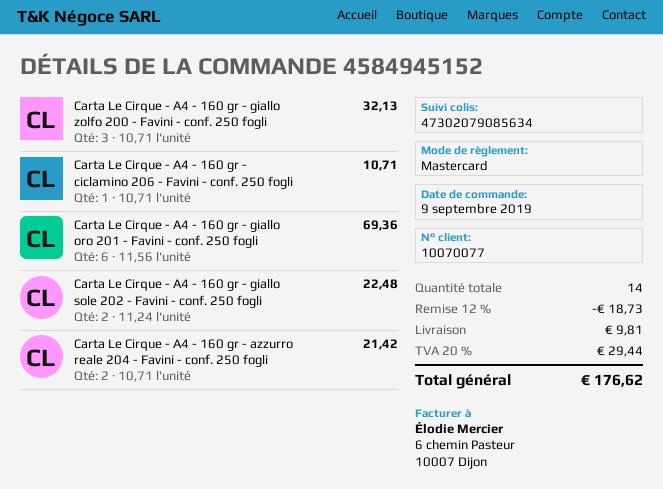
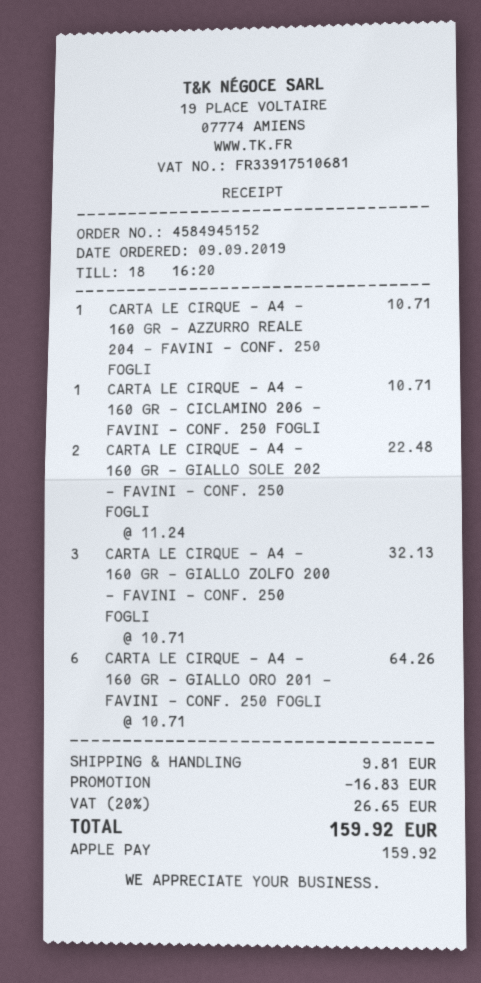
payment method: Mastercard -> Apple Pay
Carta Le Cirque - A4 - 160 gr - giallo oro 201 - Favini - conf. 250 fogli: 6 x 11.56 = 69.36 -> 6 x 10.71 = 64.26
Carta Le Cirque - A4 - 160 gr - azzurro reale 204 - Favini - conf. 250 fogli: 2 x 10.71 = 21.42 -> 1 x 10.71 = 10.71
discount: 18.73 -> 16.83
tax: 20% = 29.44 -> 20% = 26.65
total: 176.62 -> 159.92

